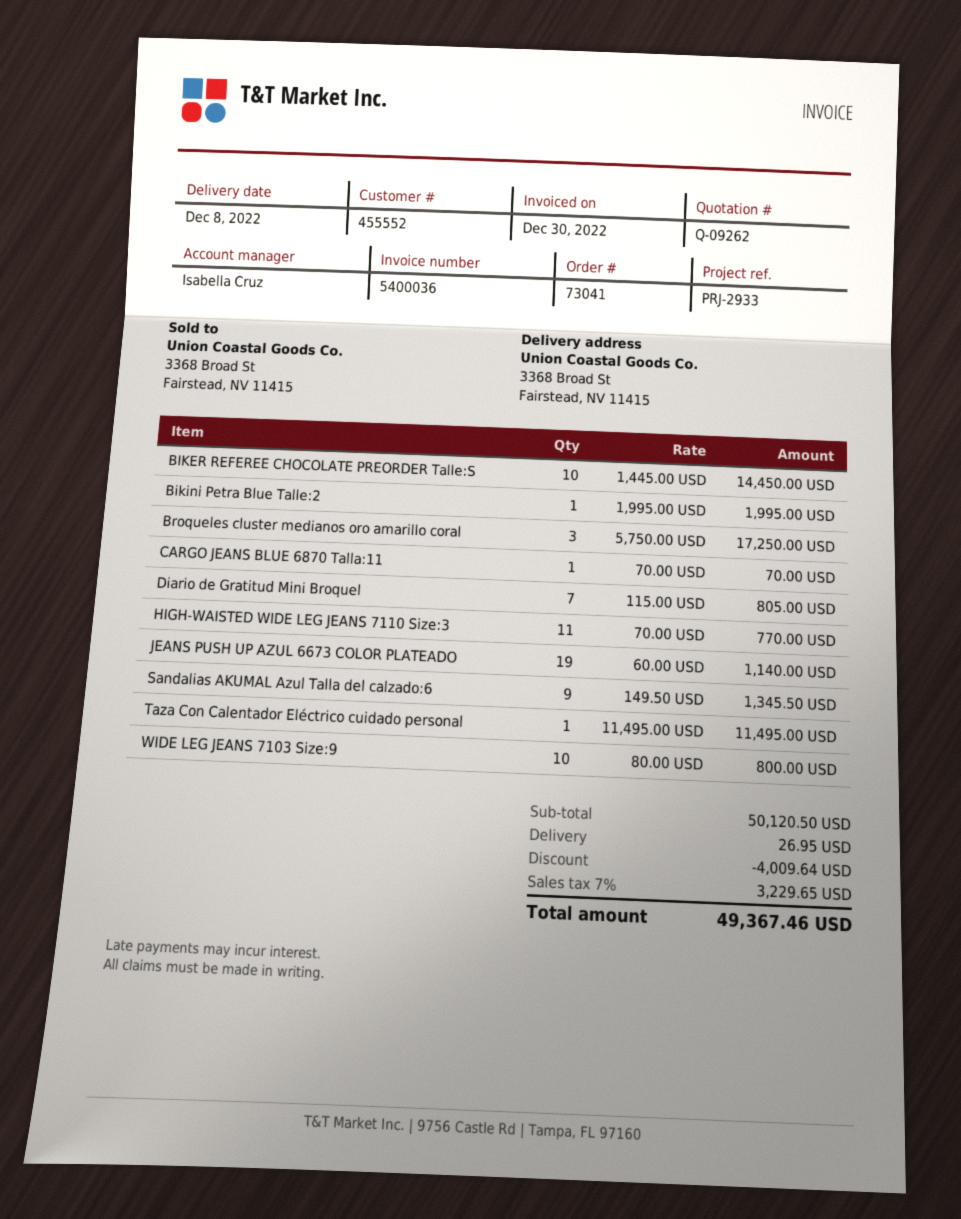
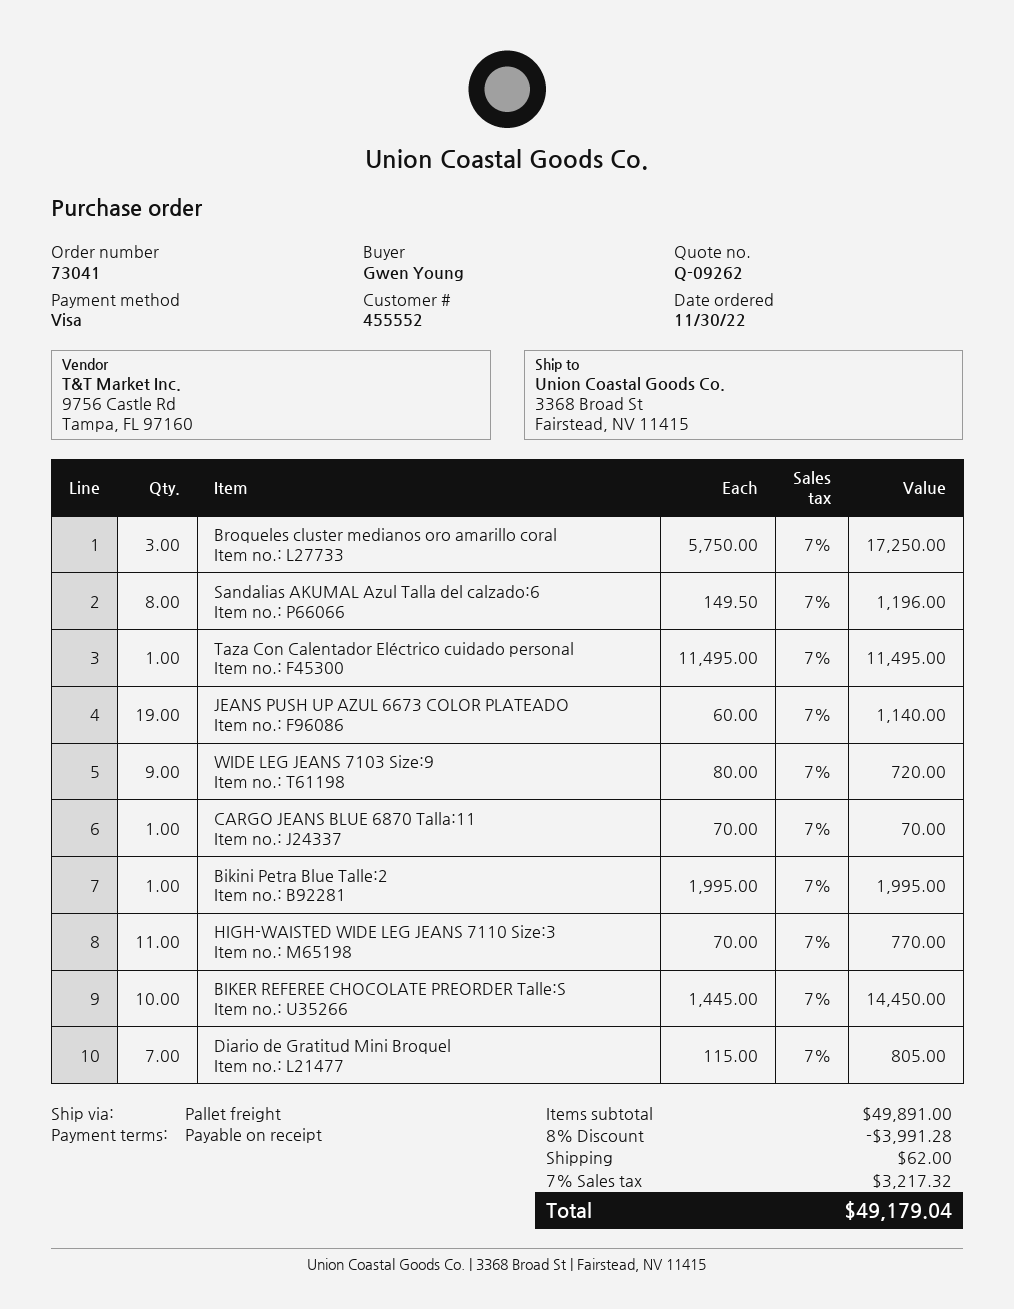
Sandalias AKUMAL Azul Talla del calzado:6: 9 x 149.50 = 1345.50 -> 8 x 149.50 = 1196.00
WIDE LEG JEANS 7103 Size:9: 10 x 80.00 = 800.00 -> 9 x 80.00 = 720.00
subtotal: 50120.50 -> 49891.00
discount: 4009.64 -> 3991.28
shipping: 26.95 -> 62.00
tax: 7% = 3229.65 -> 7% = 3217.32
total: 49367.46 -> 49179.04

